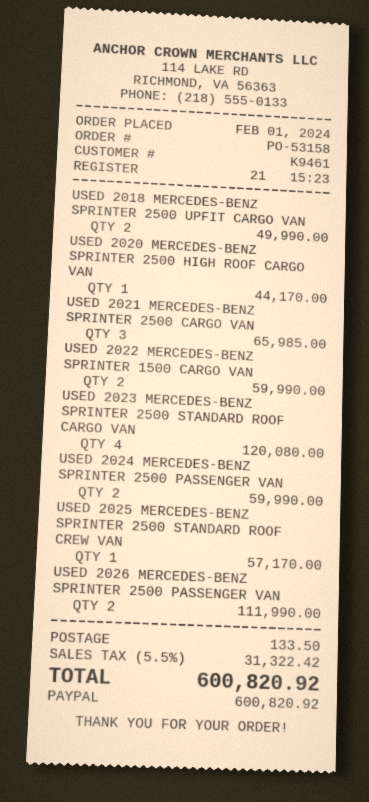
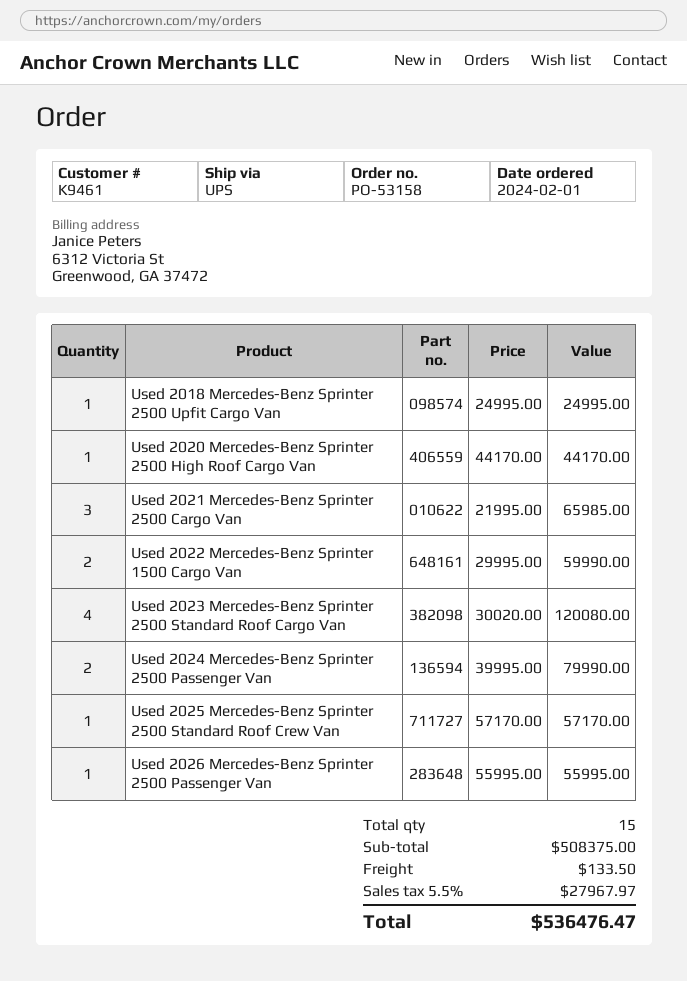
USED 2018 MERCEDES-BENZ SPRINTER 2500 UPFIT CARGO VAN: 2 for 49990.00 -> 1 for 24995.00
USED 2024 MERCEDES-BENZ SPRINTER 2500 PASSENGER VAN: 2 for 59990.00 -> 2 for 79990.00
USED 2026 MERCEDES-BENZ SPRINTER 2500 PASSENGER VAN: 2 for 111990.00 -> 1 for 55995.00
tax: 5.5% = 31322.42 -> 5.5% = 27967.97
total: 600820.92 -> 536476.47

